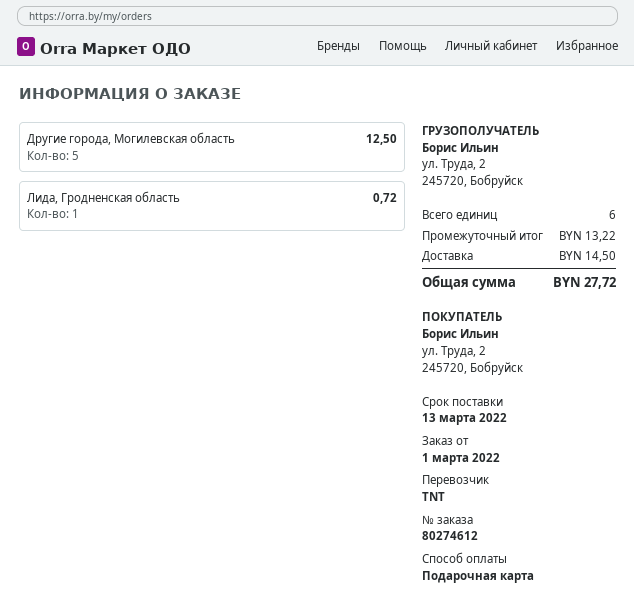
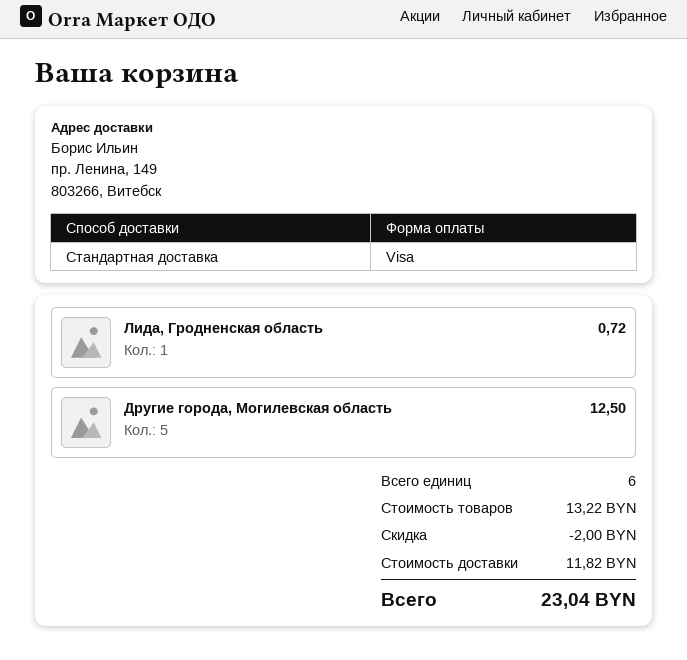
payment method: gift card -> Visa
shipping method: TNT -> standard
ship to: ул. Труда, 2, 245720, Бобруйск -> пр. Ленина, 149, 803266, Витебск
discount: none -> 2.00
shipping: 14.50 -> 11.82
total: 27.72 -> 23.04

